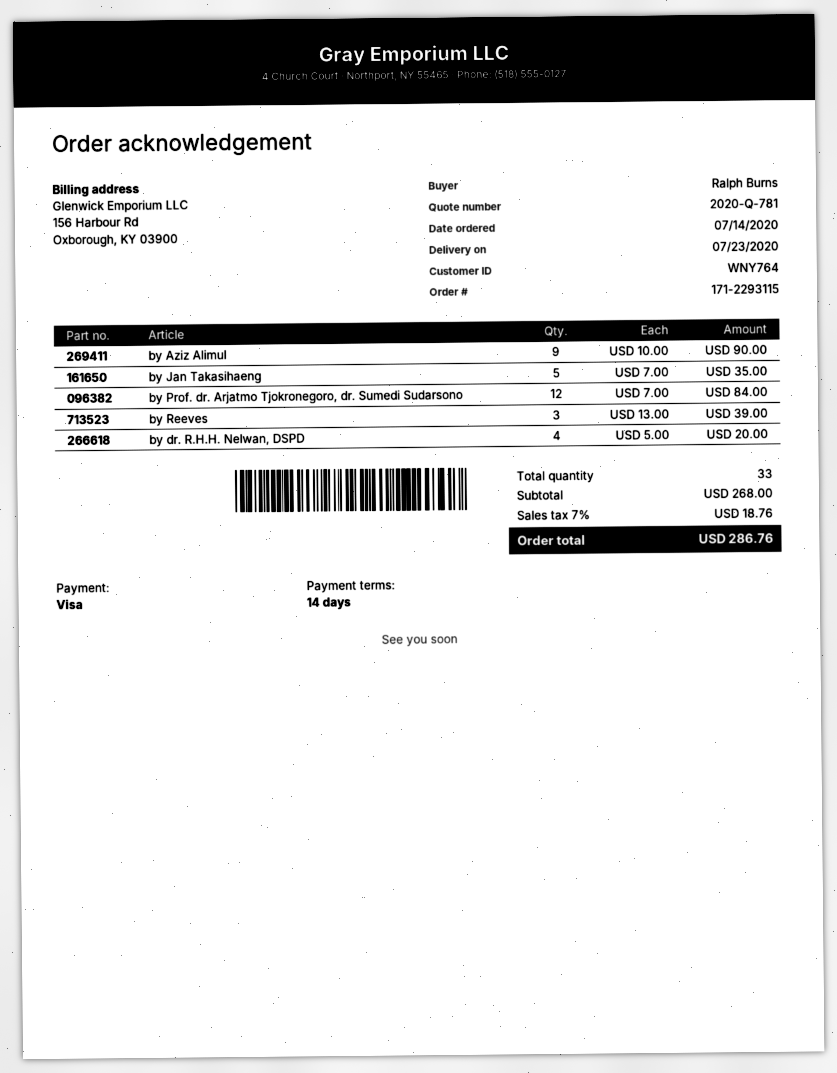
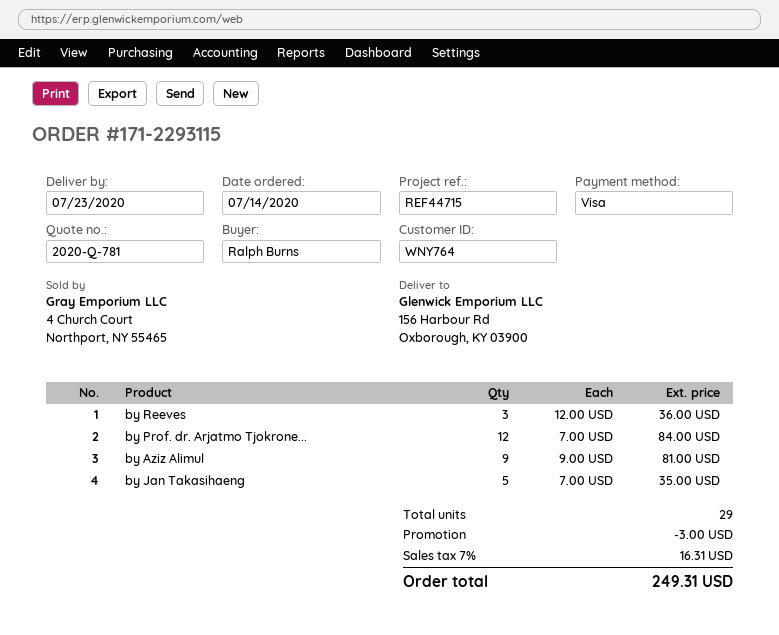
by Aziz Alimul: 9 x 10.00 = 90.00 -> 9 x 9.00 = 81.00
by Reeves: 3 x 13.00 = 39.00 -> 3 x 12.00 = 36.00
by dr. R.H.H. Nelwan, DSPD: 4 x 5.00 = 20.00 -> none
total quantity: 33 -> 29
discount: none -> 3.00
tax: 7% = 18.76 -> 7% = 16.31
total: 286.76 -> 249.31

